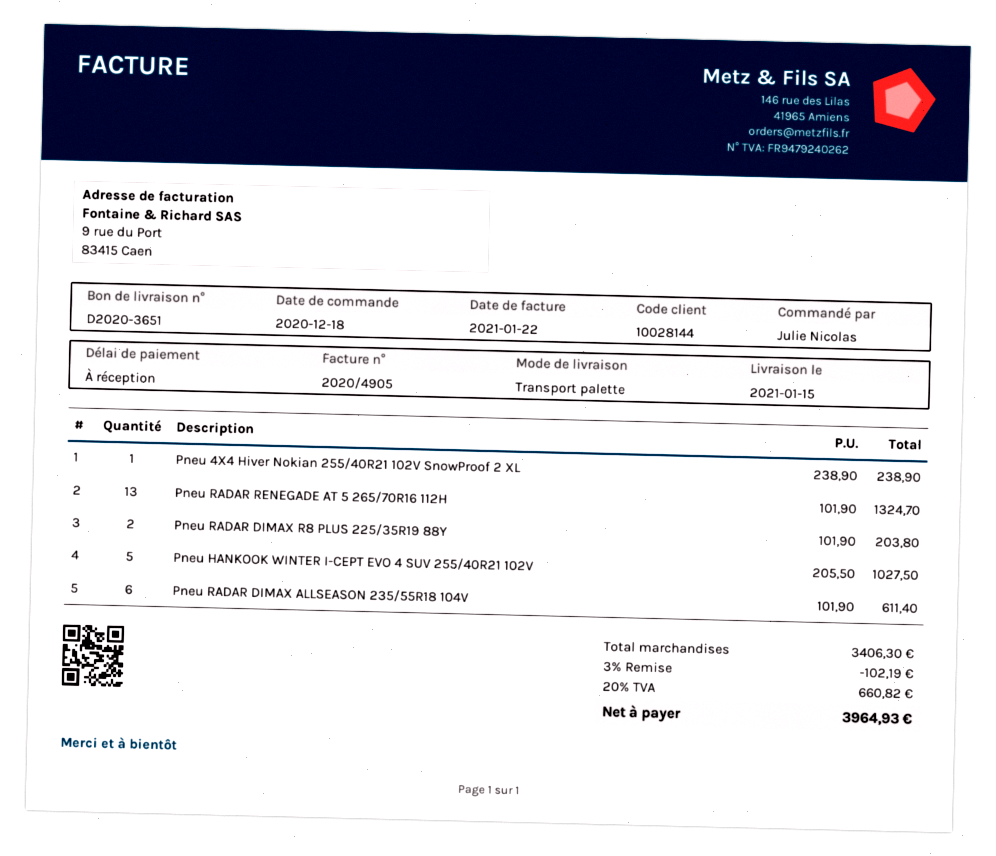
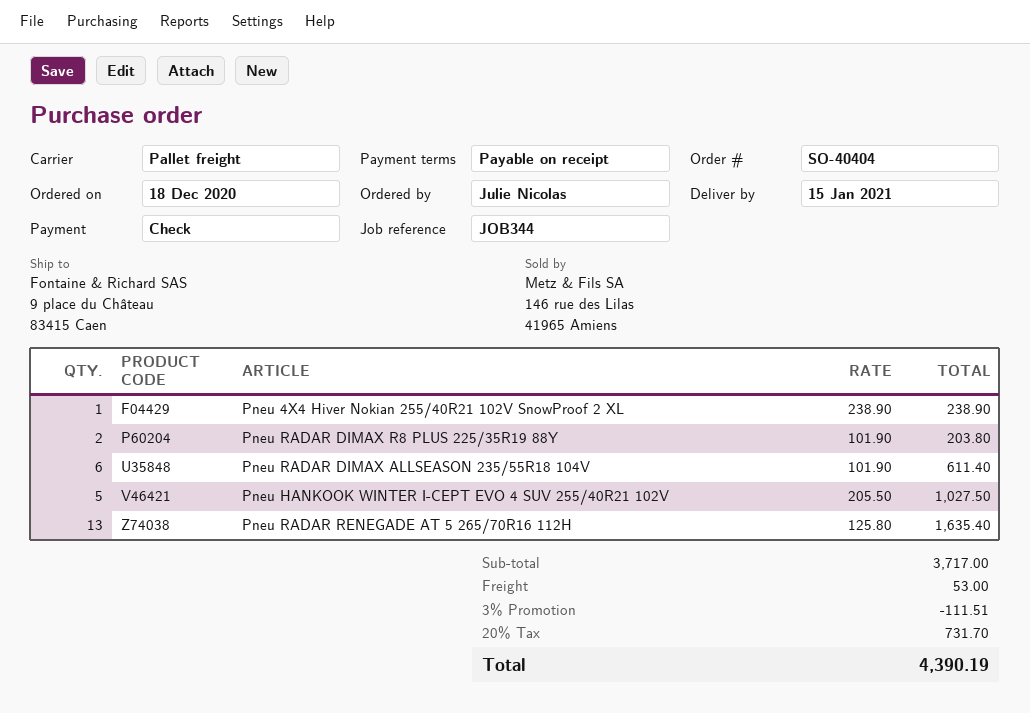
Pneu RADAR RENEGADE AT 5 265/70R16 112H: 13 x 101.90 = 1324.70 -> 13 x 125.80 = 1635.40
subtotal: 3406.30 -> 3717.00
discount: 3% = 102.19 -> 3% = 111.51
shipping: none -> 53.00
tax: 20% = 660.82 -> 20% = 731.70
total: 3964.93 -> 4390.19

